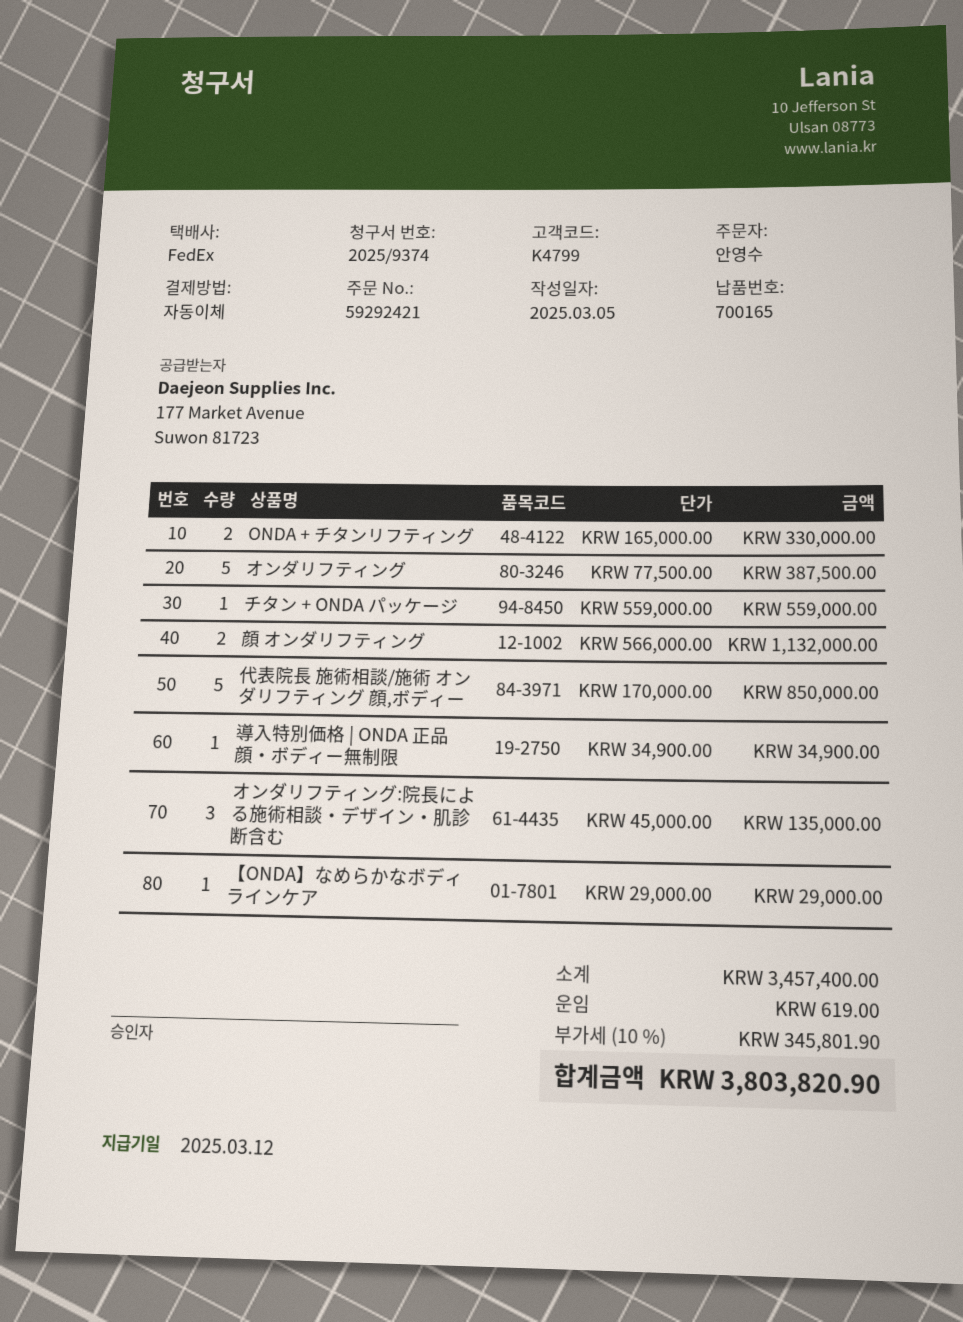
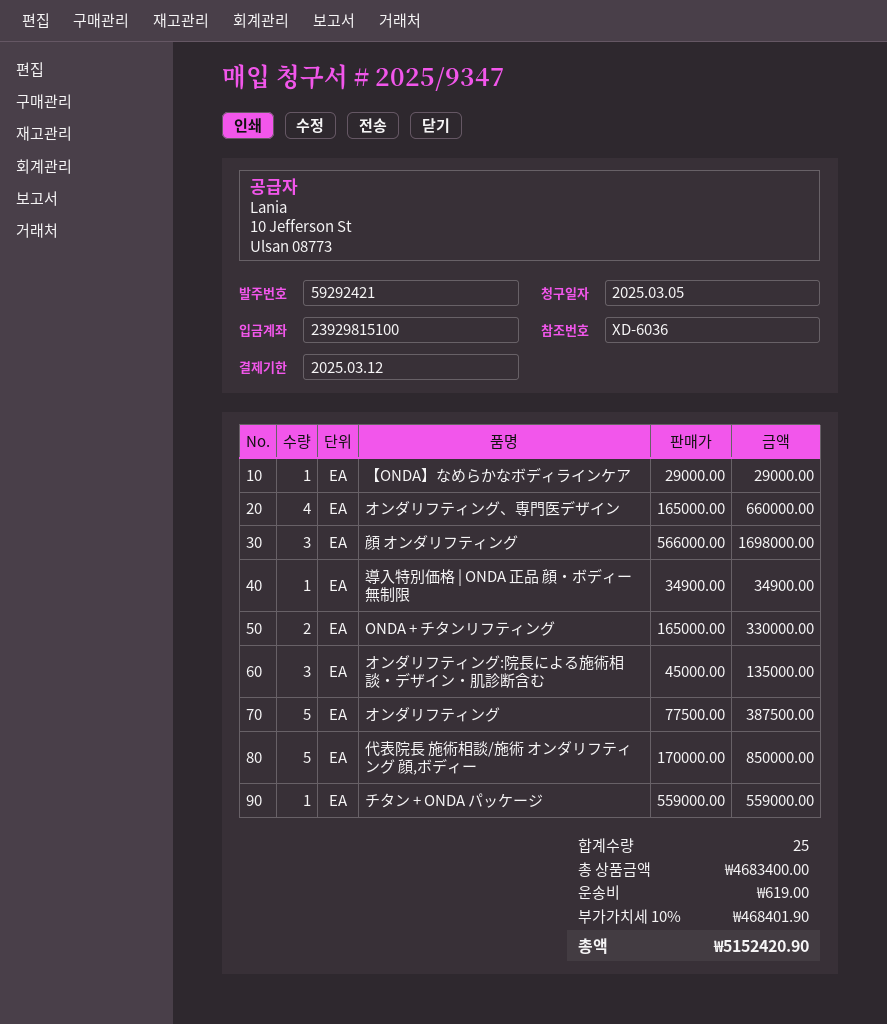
invoice number: 2025/9374 -> 2025/9347
顔 オンダリフティング: 2 x 566000.00 = 1132000.00 -> 3 x 566000.00 = 1698000.00
オンダリフティング、専門医デザイン: none -> 4 x 165000.00 = 660000.00
subtotal: 3457400.00 -> 4683400.00
tax: 10% = 345801.90 -> 10% = 468401.90
total: 3803820.90 -> 5152420.90

